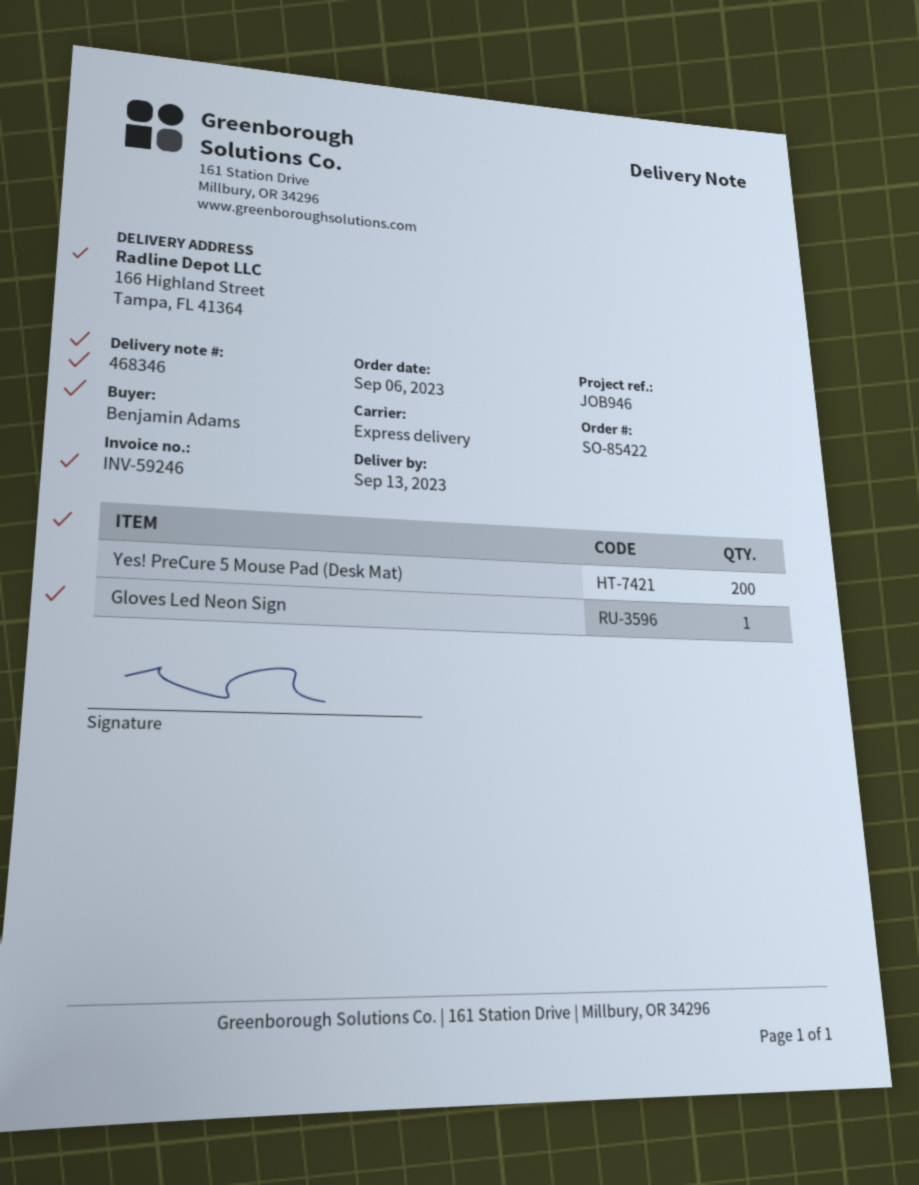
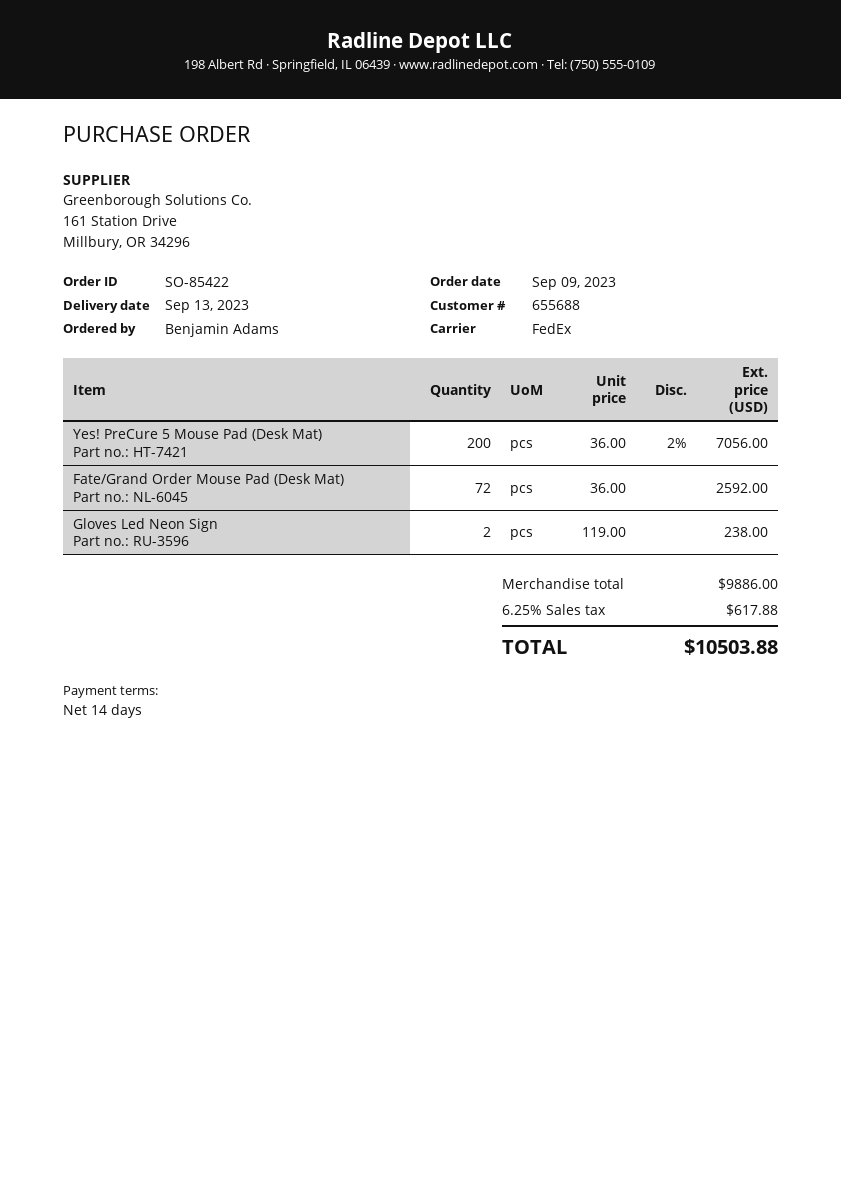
order date: 2023-09-06 -> 2023-09-09
shipping method: express -> FedEx
Gloves Led Neon Sign: 1 -> 2
Fate/Grand Order Mouse Pad (Desk Mat): none -> 72

